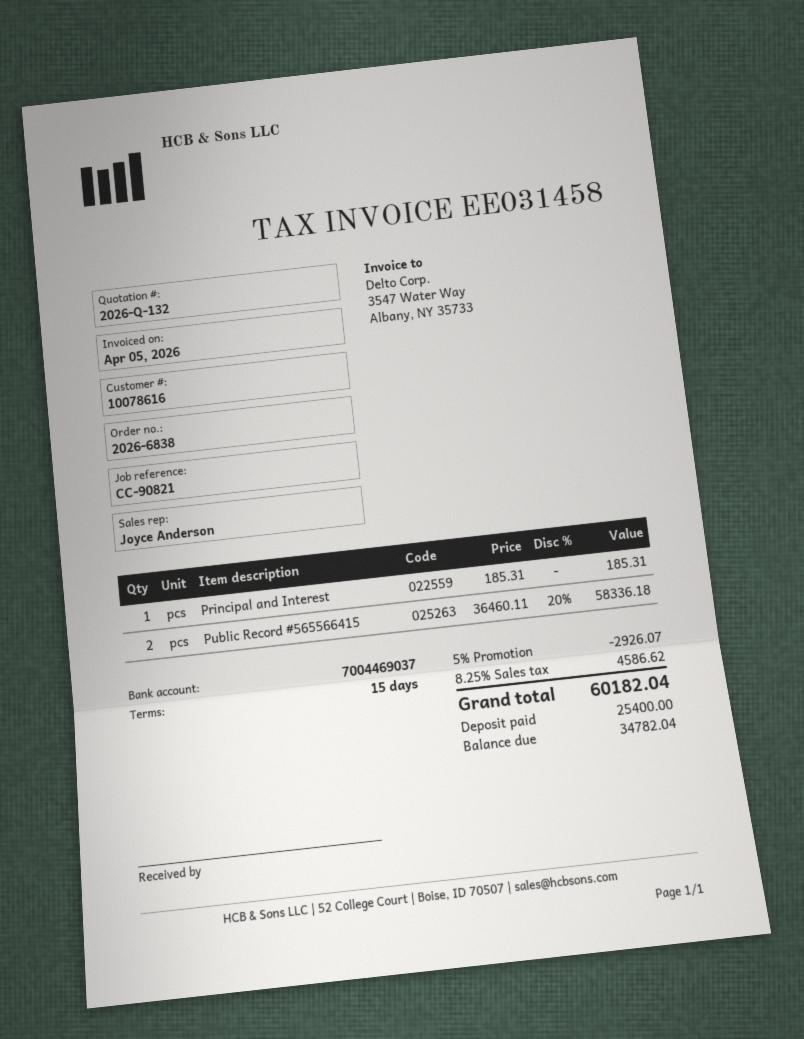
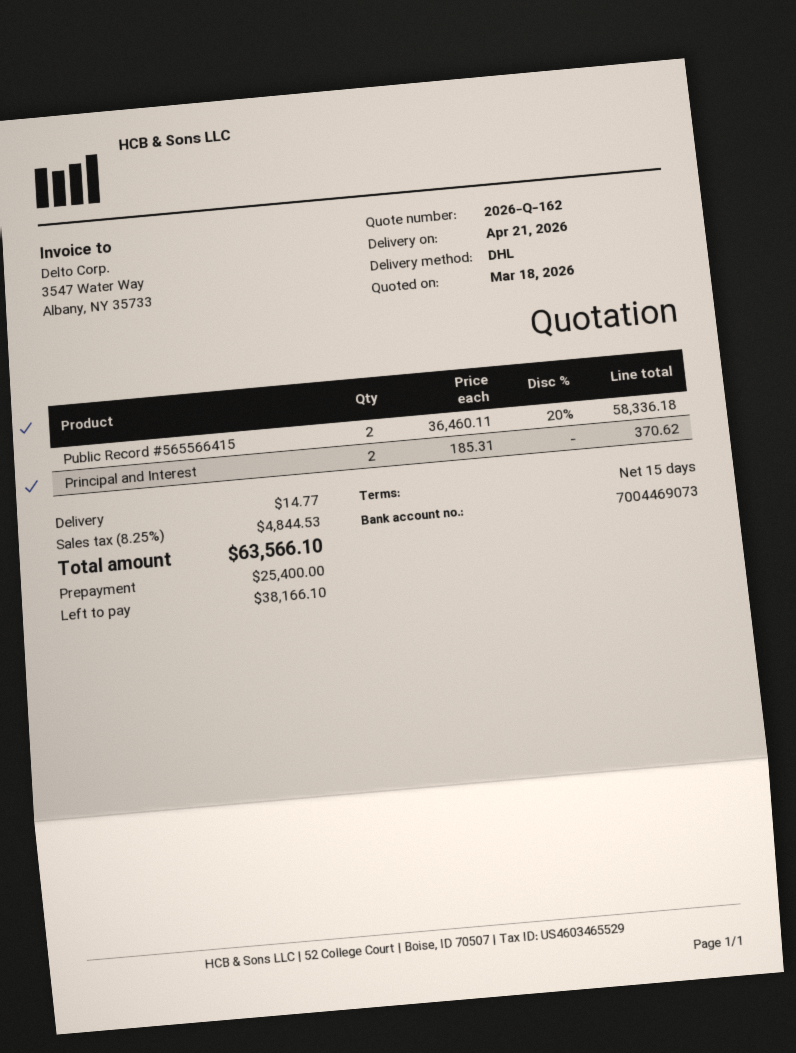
quote number: 2026-Q-132 -> 2026-Q-162
bank account: 7004469037 -> 7004469073
Principal and Interest: 1 x 185.31 = 185.31 -> 2 x 185.31 = 370.62
discount: 5% = 2926.07 -> none
shipping: none -> 14.77
tax: 8.25% = 4586.62 -> 8.25% = 4844.53
total: 60182.04 -> 63566.10
balance: 34782.04 -> 38166.10

